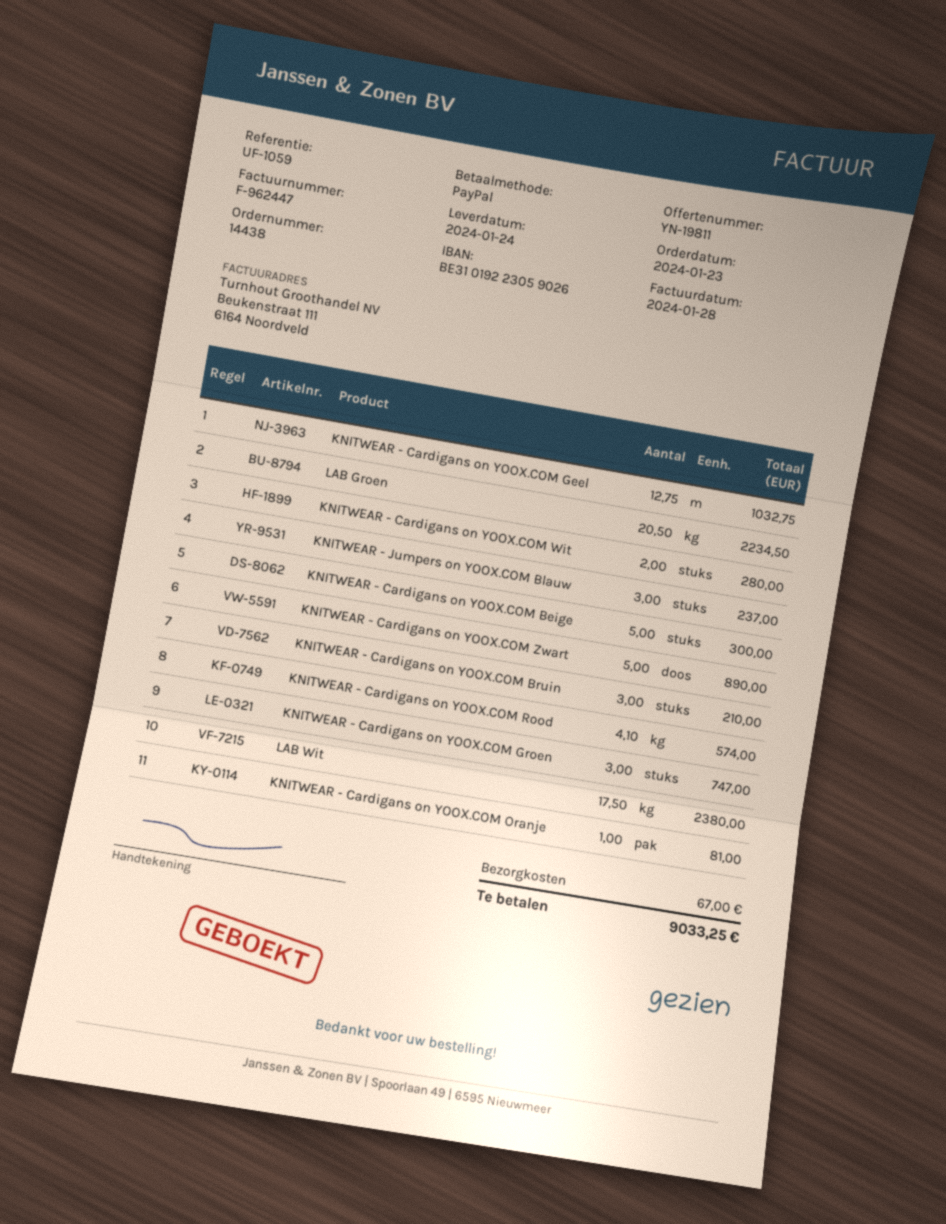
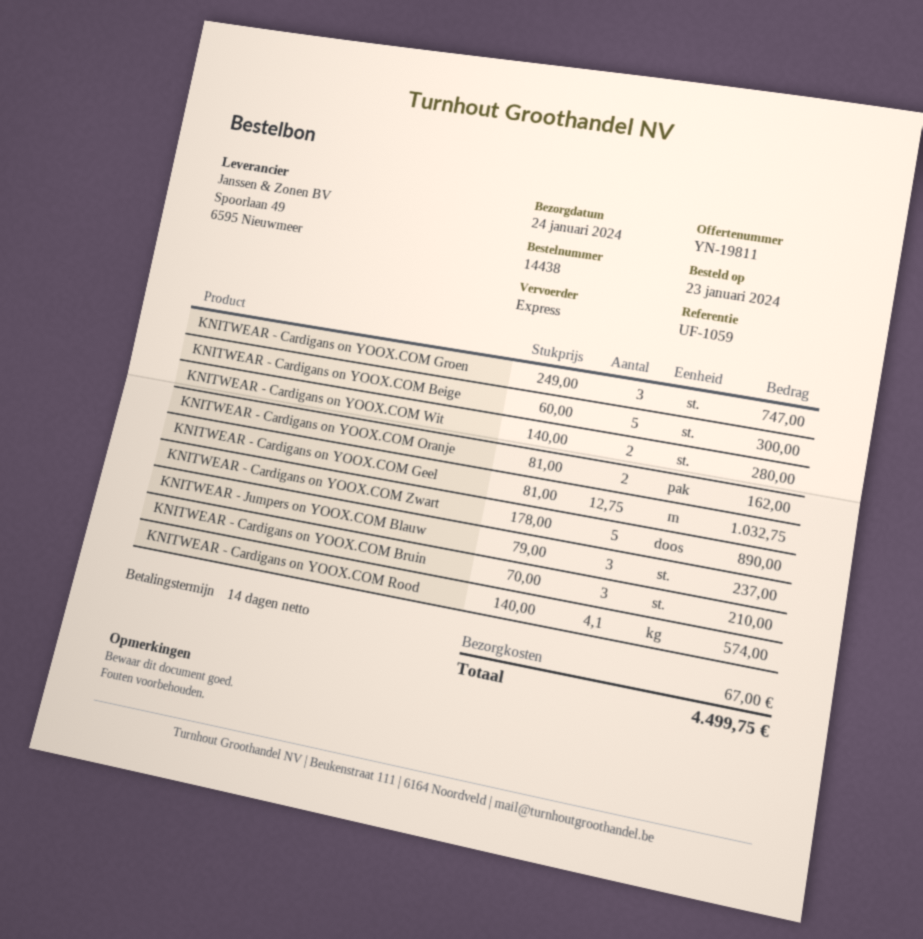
LAB Groen: 20.5 for 2234.50 -> none
LAB Wit: 17.5 for 2380.00 -> none
KNITWEAR - Cardigans on YOOX.COM Oranje: 1 for 81.00 -> 2 for 162.00
total: 9033.25 -> 4499.75

